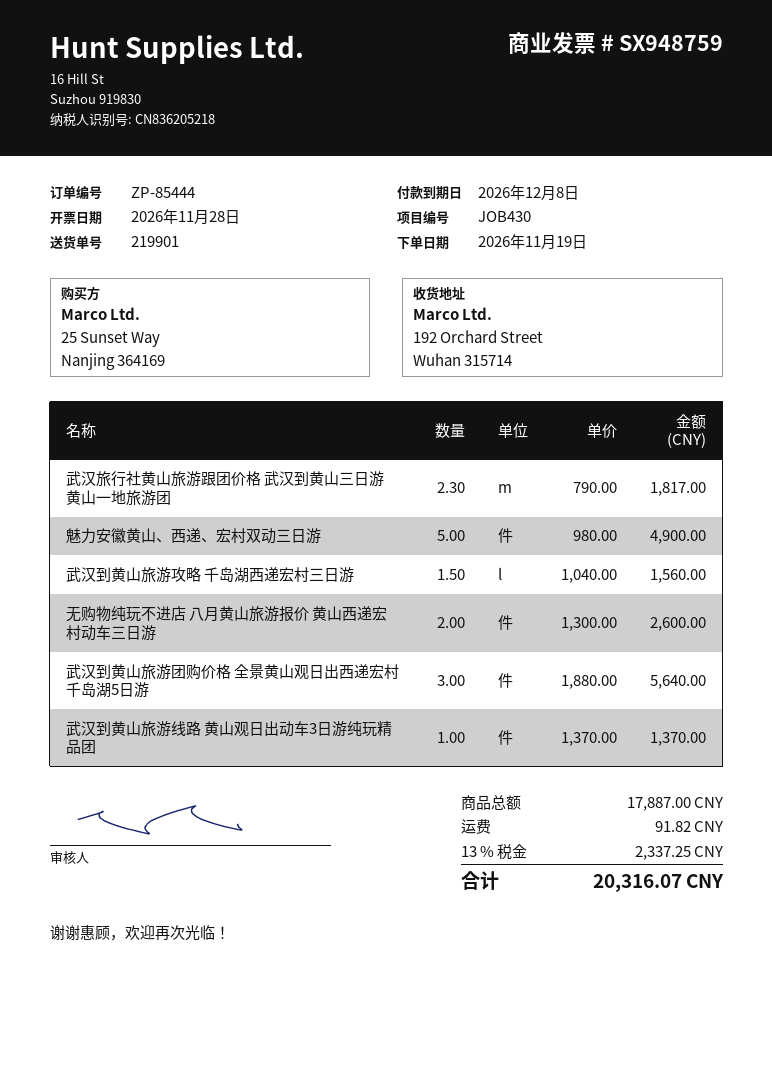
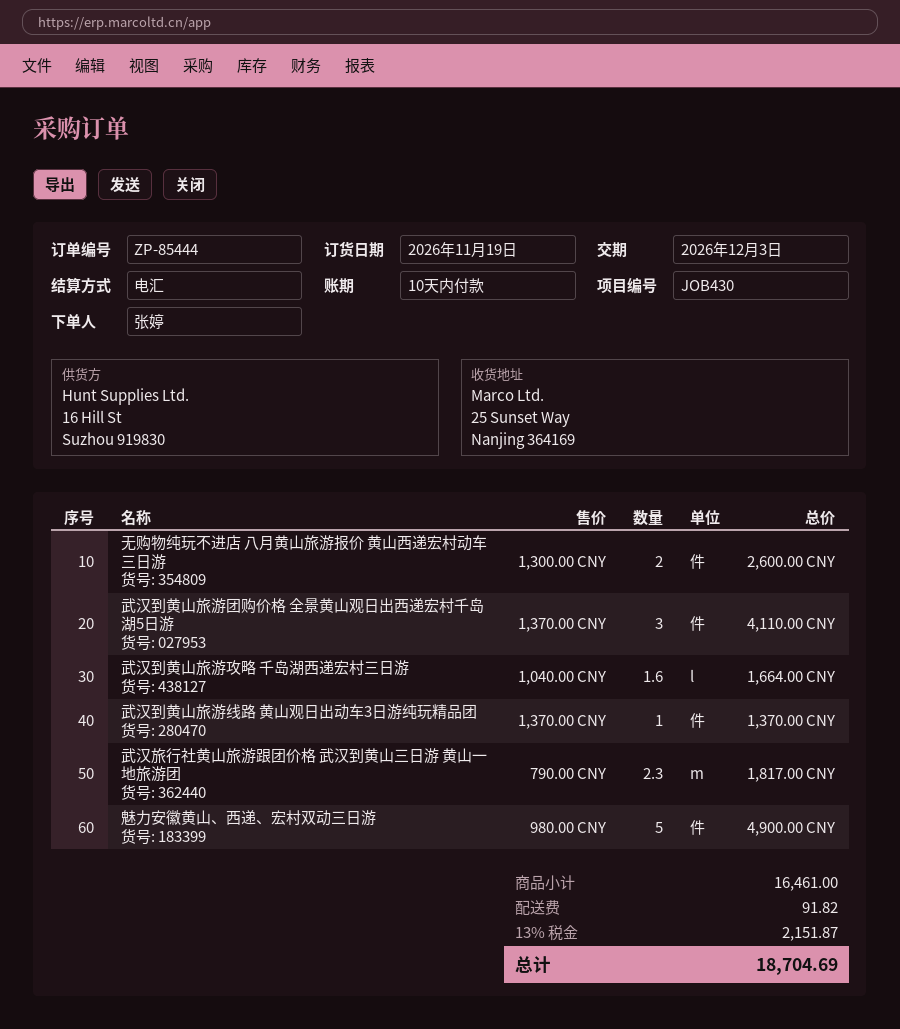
ship to: 192 Orchard Street, Wuhan 315714 -> 25 Sunset Way, Nanjing 364169
武汉到黄山旅游攻略 千岛湖西递宏村三日游: 1.5 x 1040.00 = 1560.00 -> 1.6 x 1040.00 = 1664.00
武汉到黄山旅游团购价格 全景黄山观日出西递宏村千岛湖5日游: 3 x 1880.00 = 5640.00 -> 3 x 1370.00 = 4110.00
subtotal: 17887.00 -> 16461.00
tax: 13% = 2337.25 -> 13% = 2151.87
total: 20316.07 -> 18704.69

